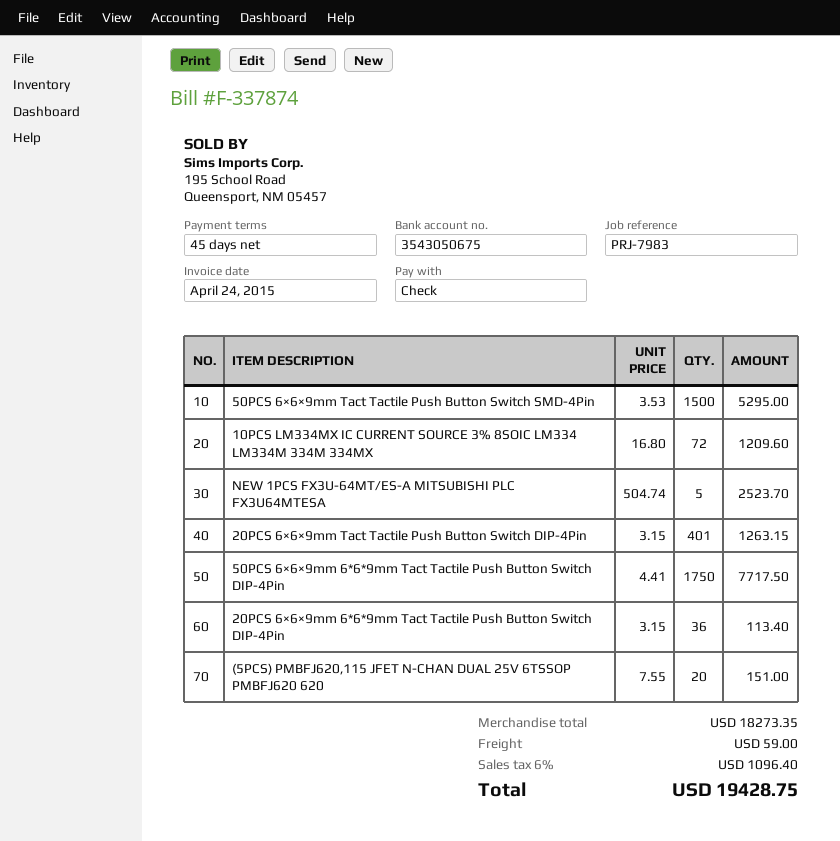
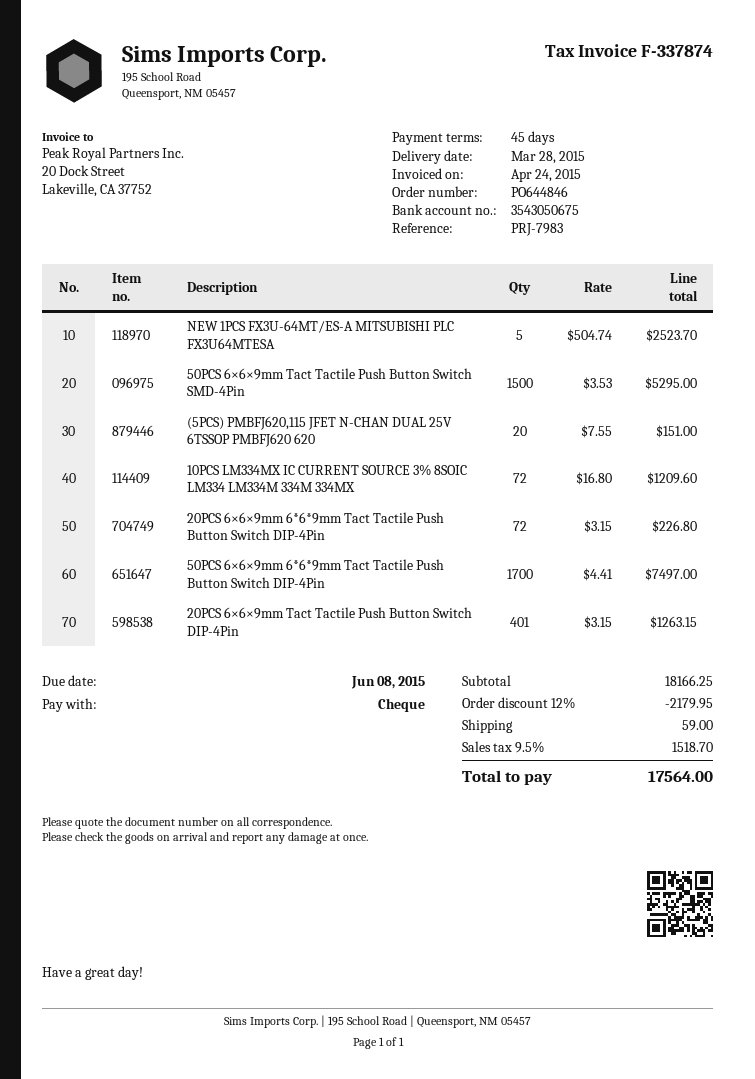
50PCS 6×6×9mm 6*6*9mm Tact Tactile Push Button Switch DIP-4Pin: 1750 x 4.41 = 7717.50 -> 1700 x 4.41 = 7497.00
20PCS 6×6×9mm 6*6*9mm Tact Tactile Push Button Switch DIP-4Pin: 36 x 3.15 = 113.40 -> 72 x 3.15 = 226.80
subtotal: 18273.35 -> 18166.25
discount: none -> 12% = 2179.95
tax: 6% = 1096.40 -> 9.5% = 1518.70
total: 19428.75 -> 17564.00

